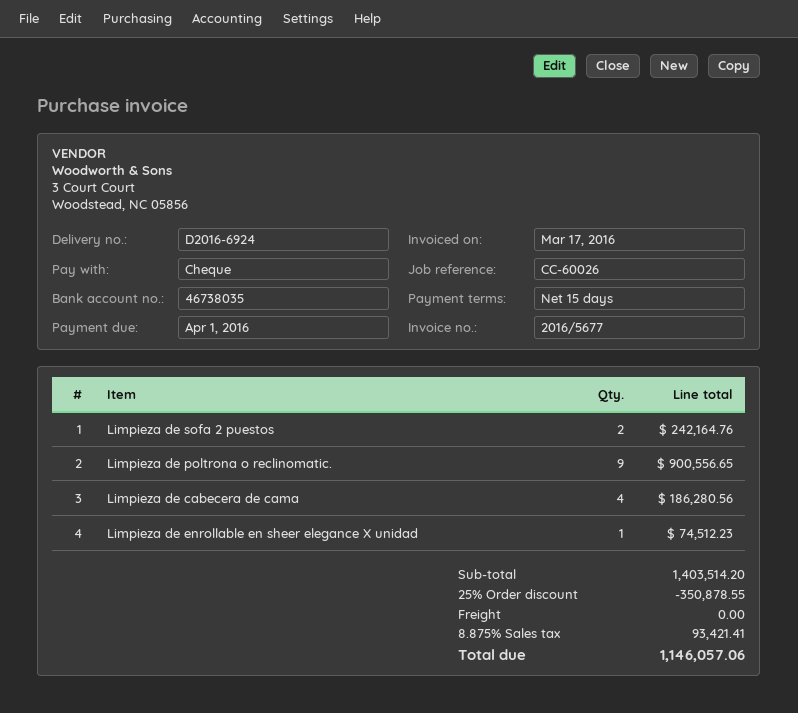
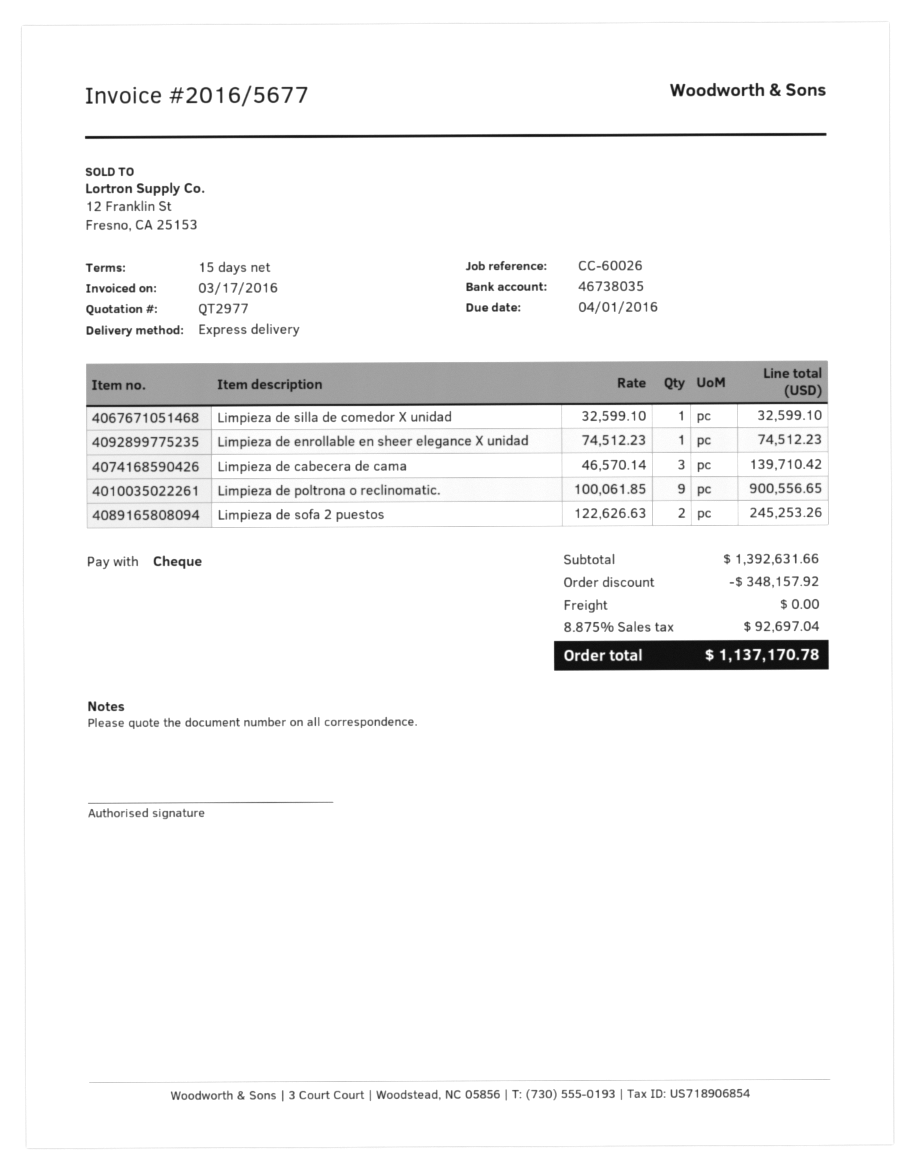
Limpieza de sofa 2 puestos: 2 for 242164.76 -> 2 for 245253.26
Limpieza de cabecera de cama: 4 for 186280.56 -> 3 for 139710.42
Limpieza de silla de comedor X unidad: none -> 1 for 32599.10
subtotal: 1403514.20 -> 1392631.66
discount: 350878.55 -> 348157.92
tax: 8.875% = 93421.41 -> 8.875% = 92697.04
total: 1146057.06 -> 1137170.78

